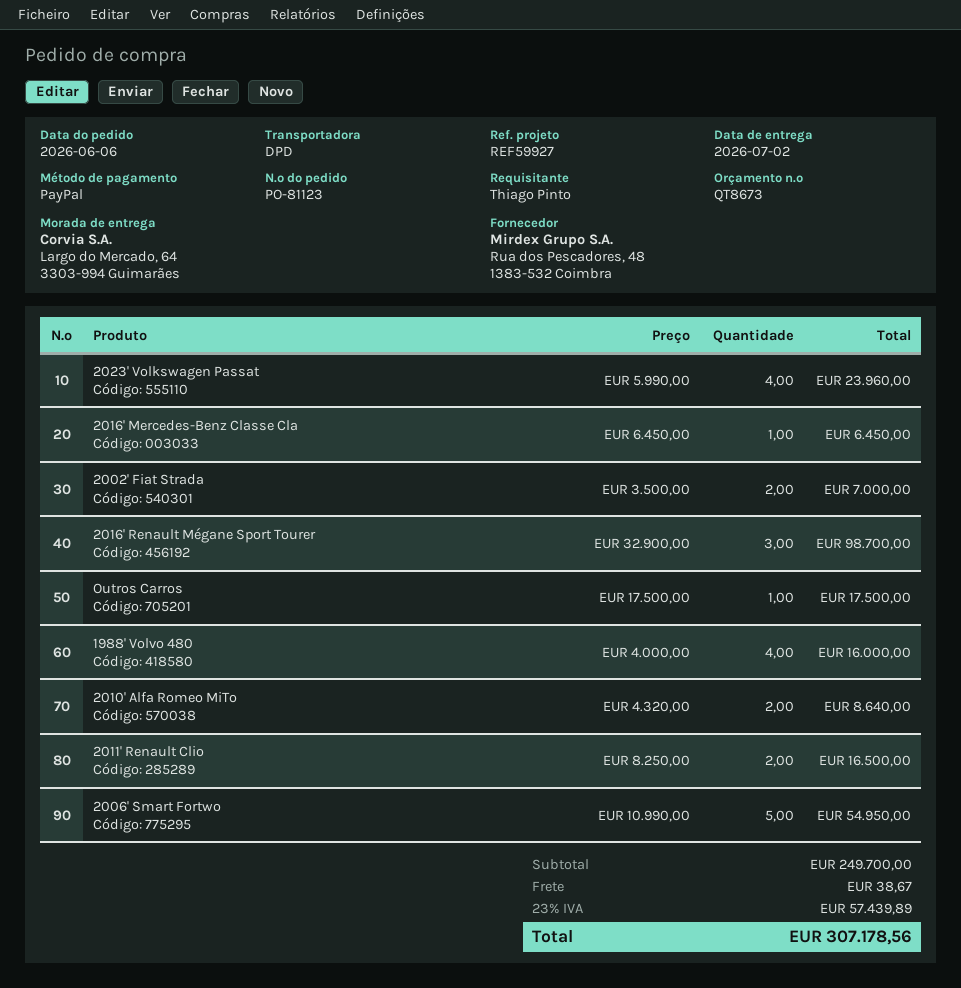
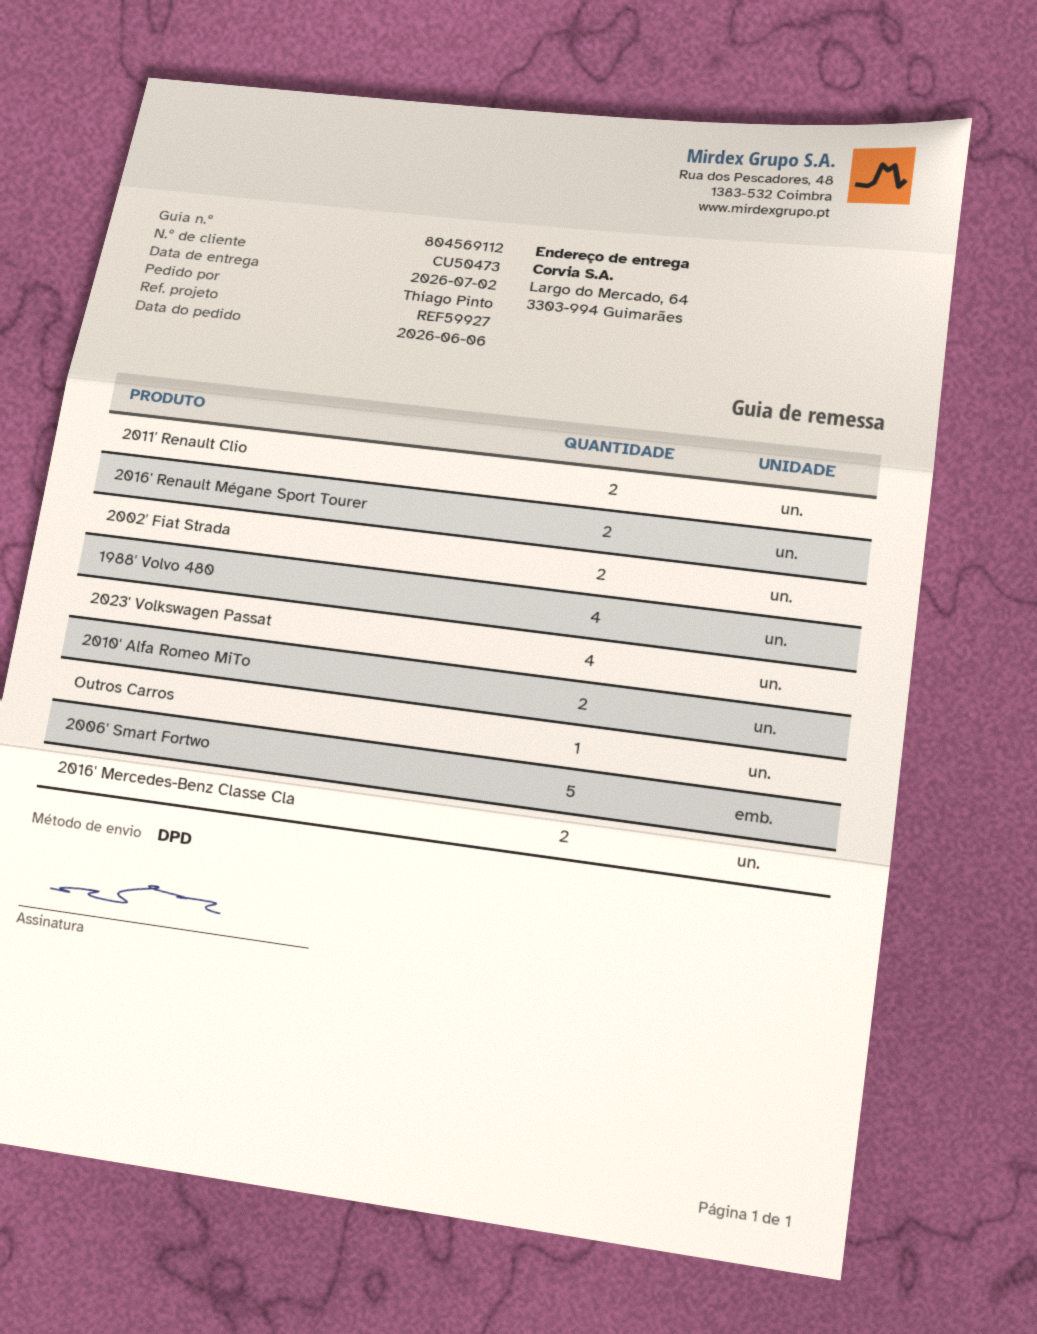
2016' Mercedes-Benz Classe Cla: 1 -> 2
2016' Renault Mégane Sport Tourer: 3 -> 2

